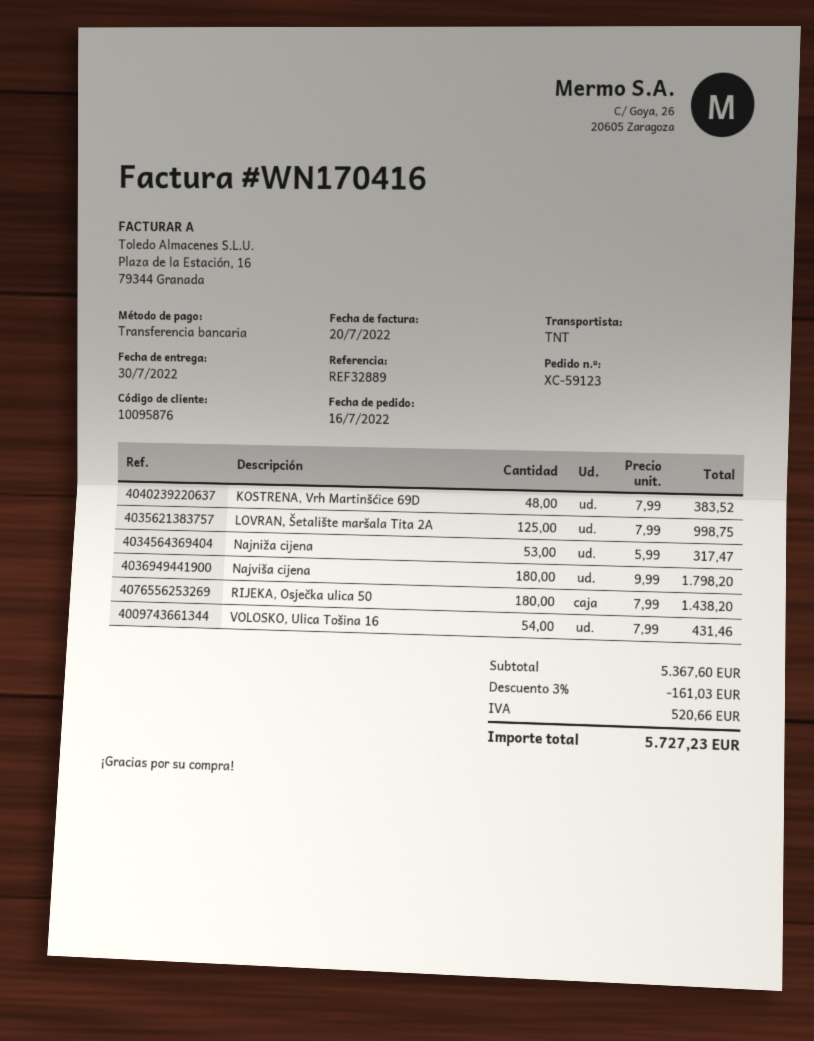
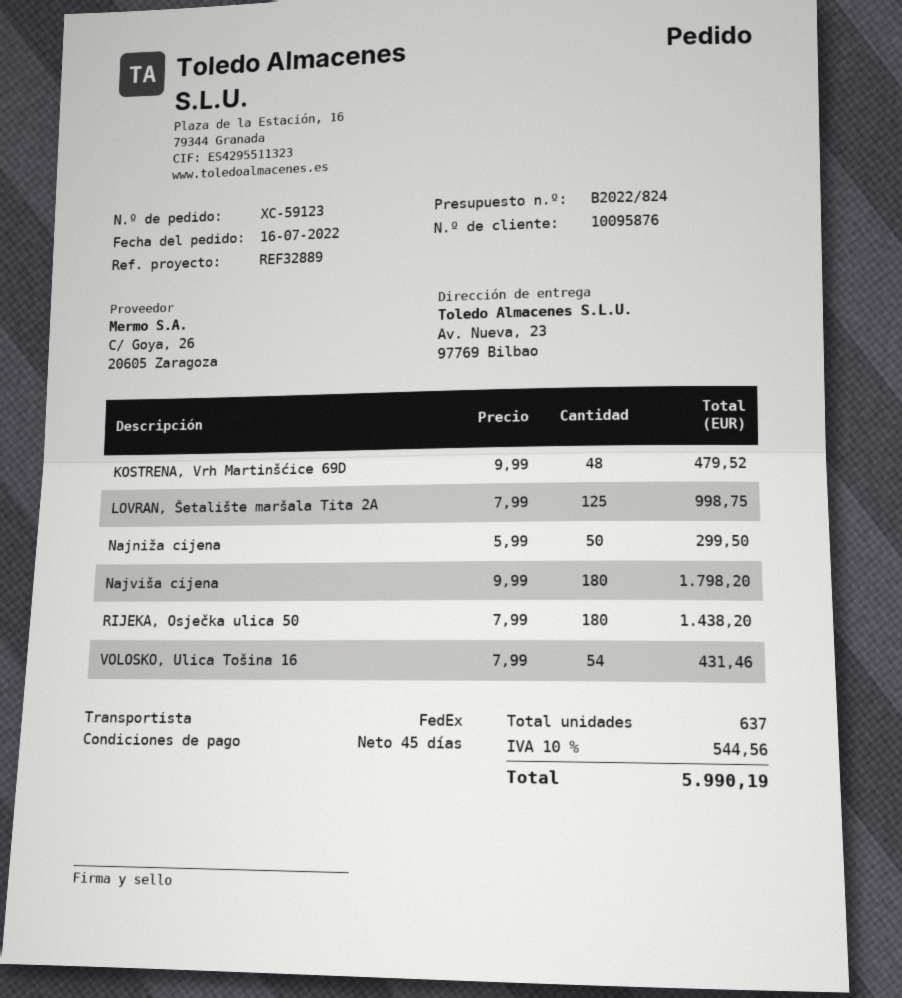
shipping method: TNT -> FedEx
KOSTRENA, Vrh Martinšćice 69D: 48 x 7.99 = 383.52 -> 48 x 9.99 = 479.52
Najniža cijena: 53 x 5.99 = 317.47 -> 50 x 5.99 = 299.50
discount: 3% = 161.03 -> none
tax: 520.66 -> 544.56
total: 5727.23 -> 5990.19

